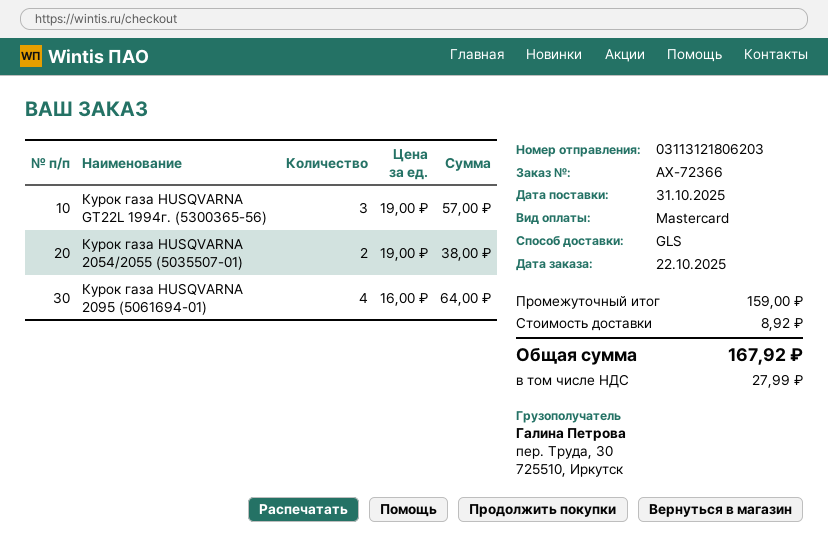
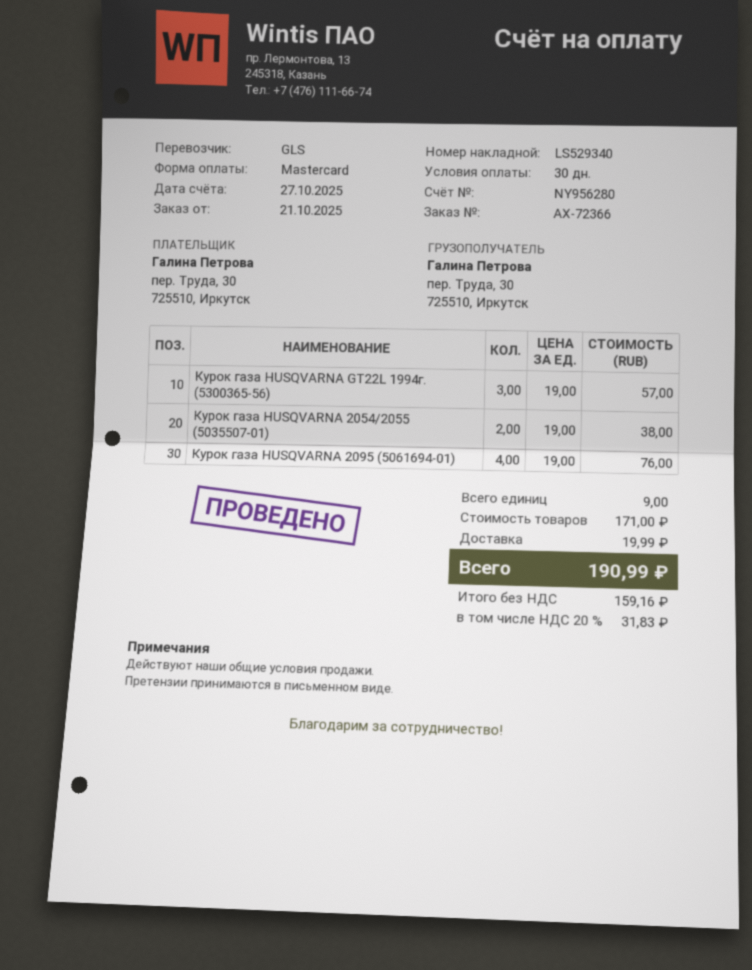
order date: 2025-10-22 -> 2025-10-21
Курок газа HUSQVARNA 2095 (5061694-01): 4 x 16.00 = 64.00 -> 4 x 19.00 = 76.00
subtotal: 159.00 -> 171.00
shipping: 8.92 -> 19.99
tax: 27.99 -> 31.83
total: 167.92 -> 190.99

